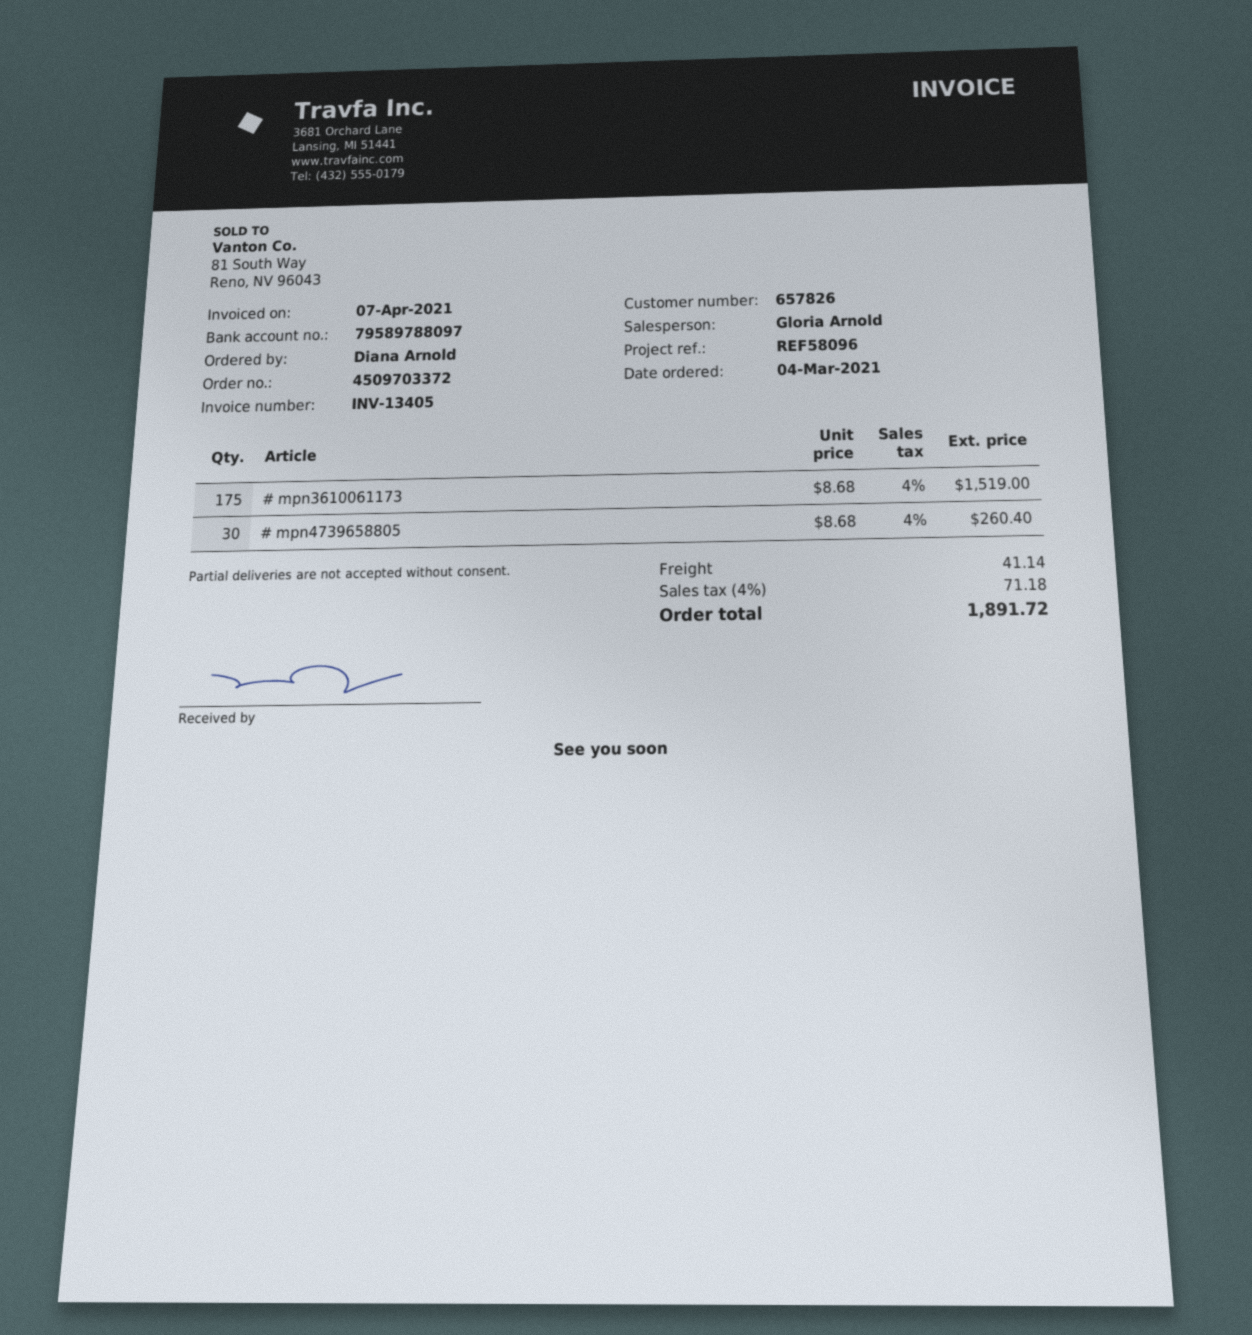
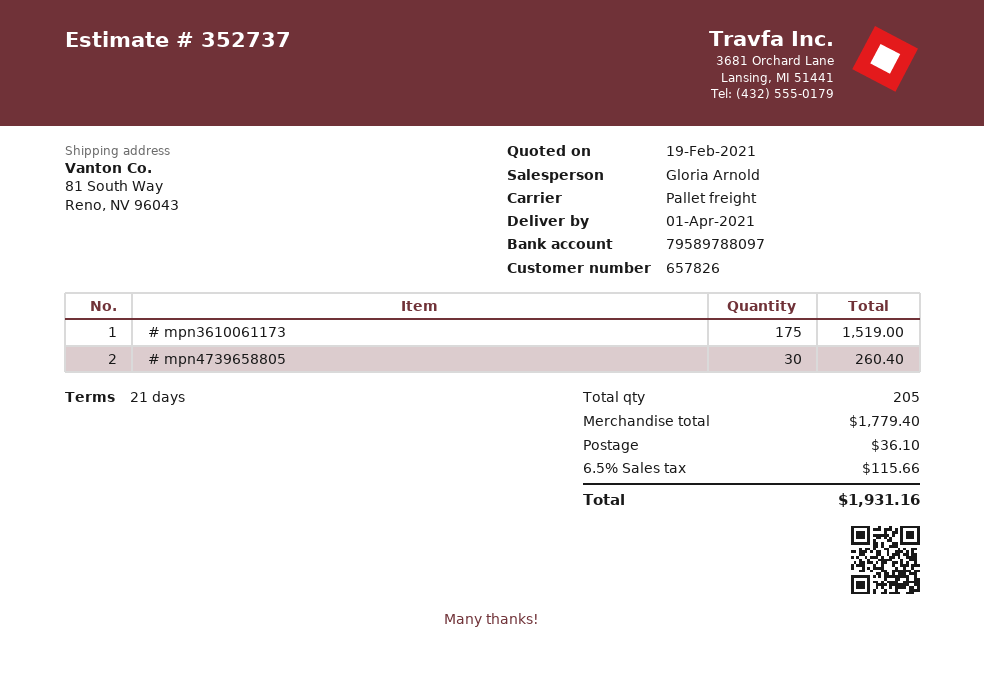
shipping: 41.14 -> 36.10
tax: 4% = 71.18 -> 6.5% = 115.66
total: 1891.72 -> 1931.16

